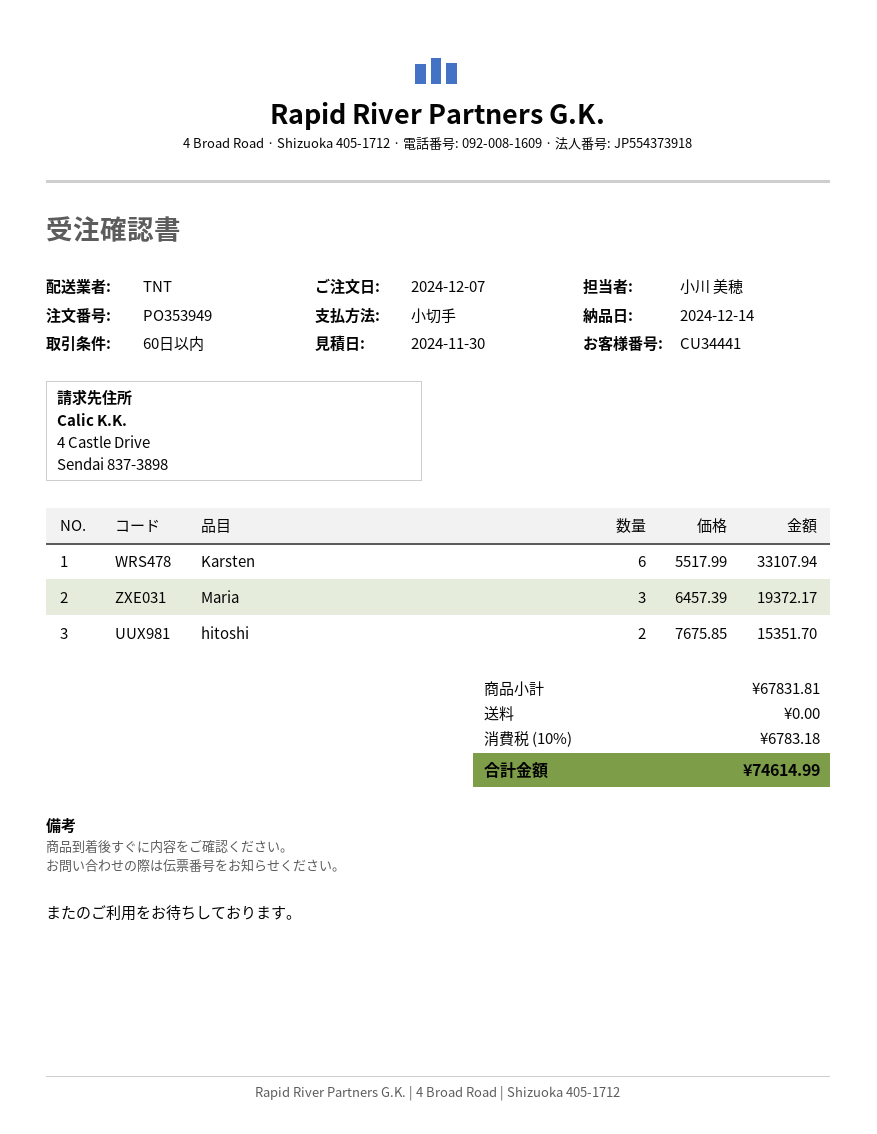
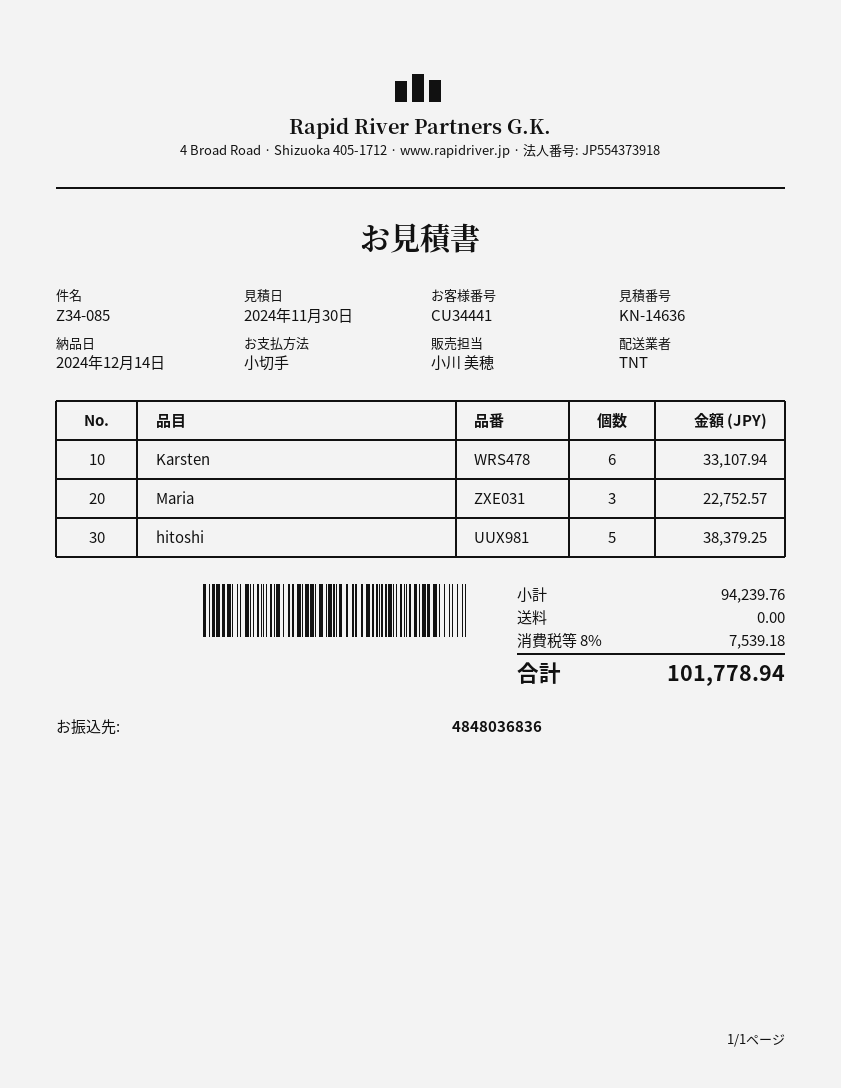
Maria: 3 for 19372.17 -> 3 for 22752.57
hitoshi: 2 for 15351.70 -> 5 for 38379.25
subtotal: 67831.81 -> 94239.76
tax: 10% = 6783.18 -> 8% = 7539.18
total: 74614.99 -> 101778.94

